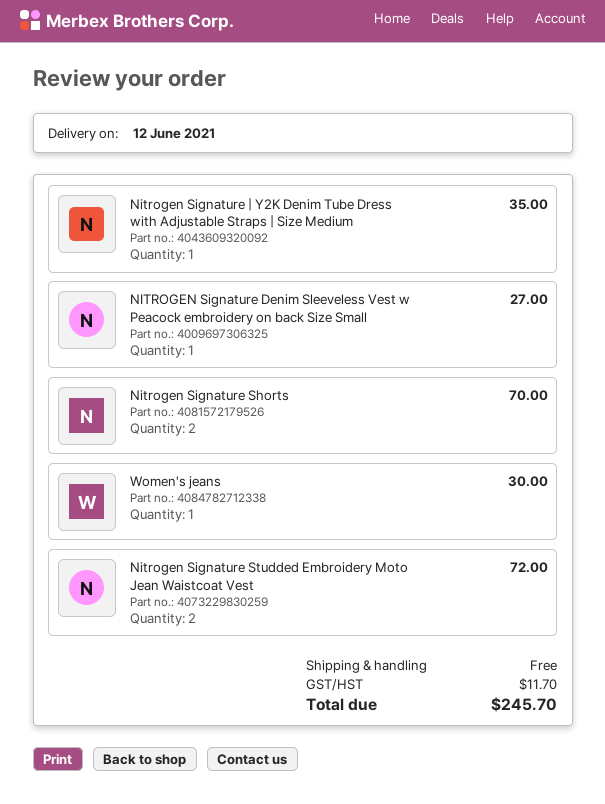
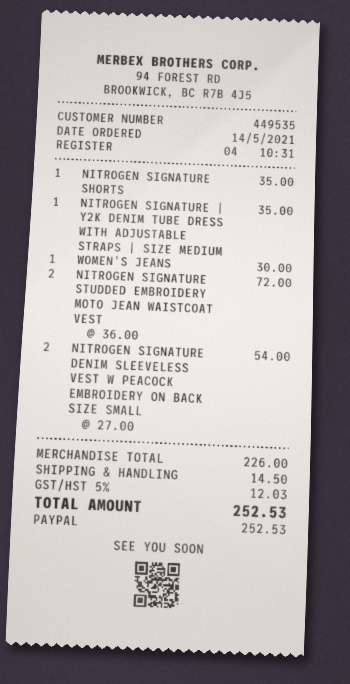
NITROGEN Signature Denim Sleeveless Vest w Peacock embroidery on back Size Small: 1 for 27.00 -> 2 for 54.00
Nitrogen Signature Shorts: 2 for 70.00 -> 1 for 35.00
shipping: 0.00 -> 14.50
tax: 11.70 -> 12.03
total: 245.70 -> 252.53

